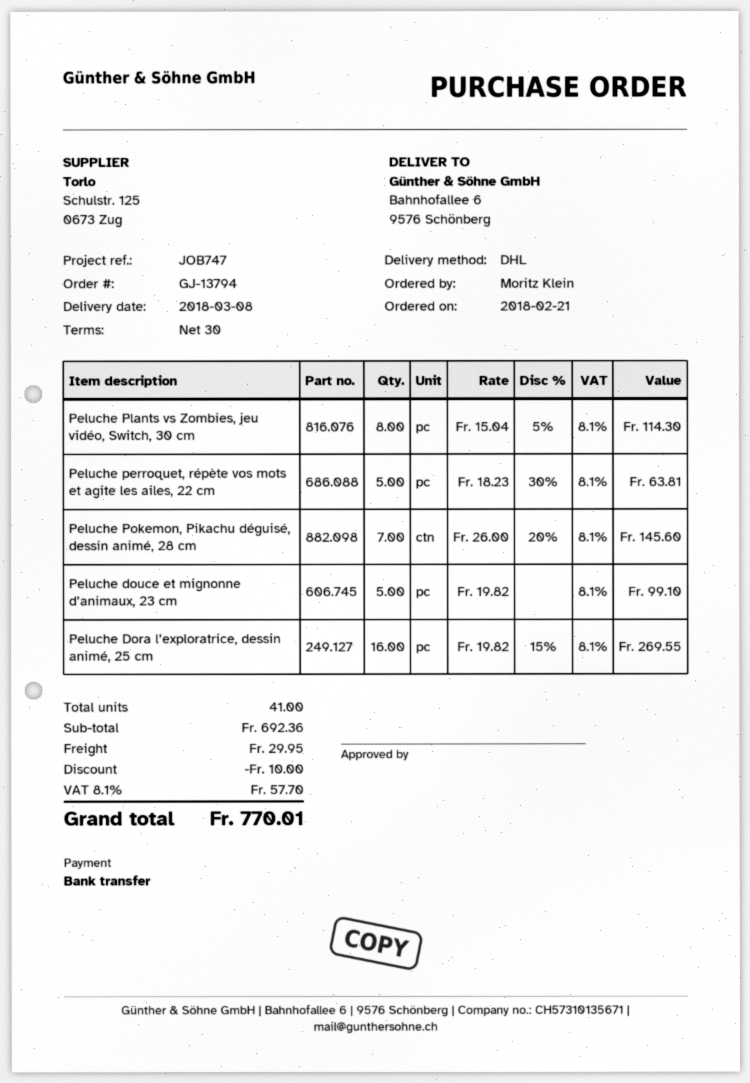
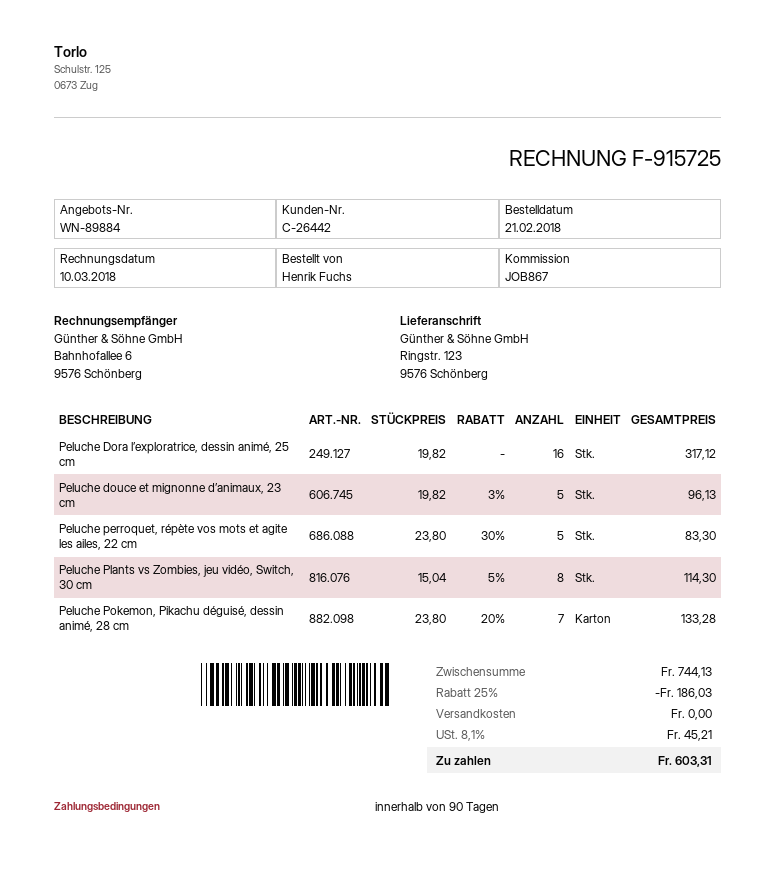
payment terms: 30 days -> 90 days
reference: JOB747 -> JOB867
ordered by: Moritz Klein -> Henrik Fuchs
ship to: Bahnhofallee 6, 9576 Schönberg -> Ringstr. 123, 9576 Schönberg
Peluche perroquet, répète vos mots et agite les ailes, 22 cm: 5 x 18.23 - 30% = 63.81 -> 5 x 23.80 - 30% = 83.30
Peluche Pokemon, Pikachu déguisé, dessin animé, 28 cm: 7 x 26.00 - 20% = 145.60 -> 7 x 23.80 - 20% = 133.28
Peluche douce et mignonne d’animaux, 23 cm: 5 x 19.82 = 99.10 -> 5 x 19.82 - 3% = 96.13
Peluche Dora l’exploratrice, dessin animé, 25 cm: 16 x 19.82 - 15% = 269.55 -> 16 x 19.82 = 317.12
subtotal: 692.36 -> 744.13
discount: 10.00 -> 186.03
shipping: 29.95 -> 0.00
tax: 8.1% = 57.70 -> 8.1% = 45.21
total: 770.01 -> 603.31

